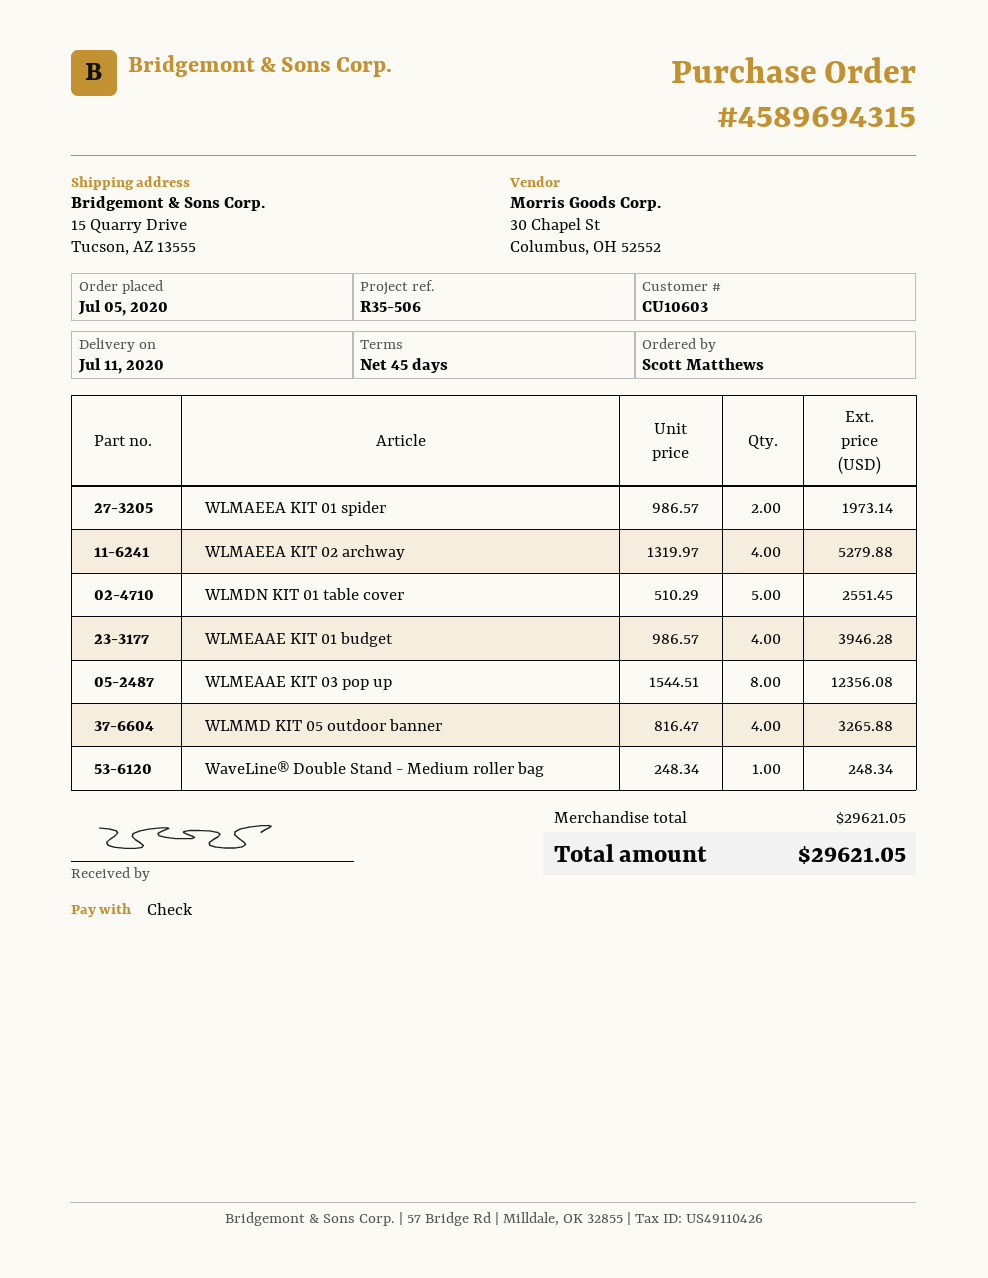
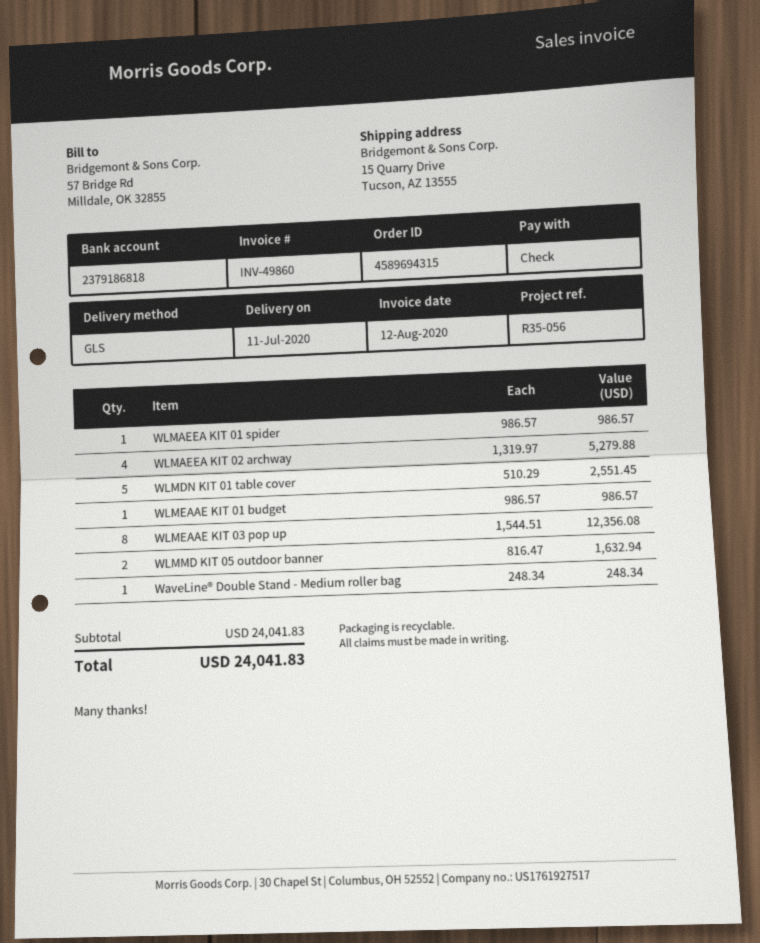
reference: R35-506 -> R35-056
WLMAEEA KIT 01 spider: 2 x 986.57 = 1973.14 -> 1 x 986.57 = 986.57
WLMEAAE KIT 01 budget: 4 x 986.57 = 3946.28 -> 1 x 986.57 = 986.57
WLMMD KIT 05 outdoor banner: 4 x 816.47 = 3265.88 -> 2 x 816.47 = 1632.94
subtotal: 29621.05 -> 24041.83
total: 29621.05 -> 24041.83

